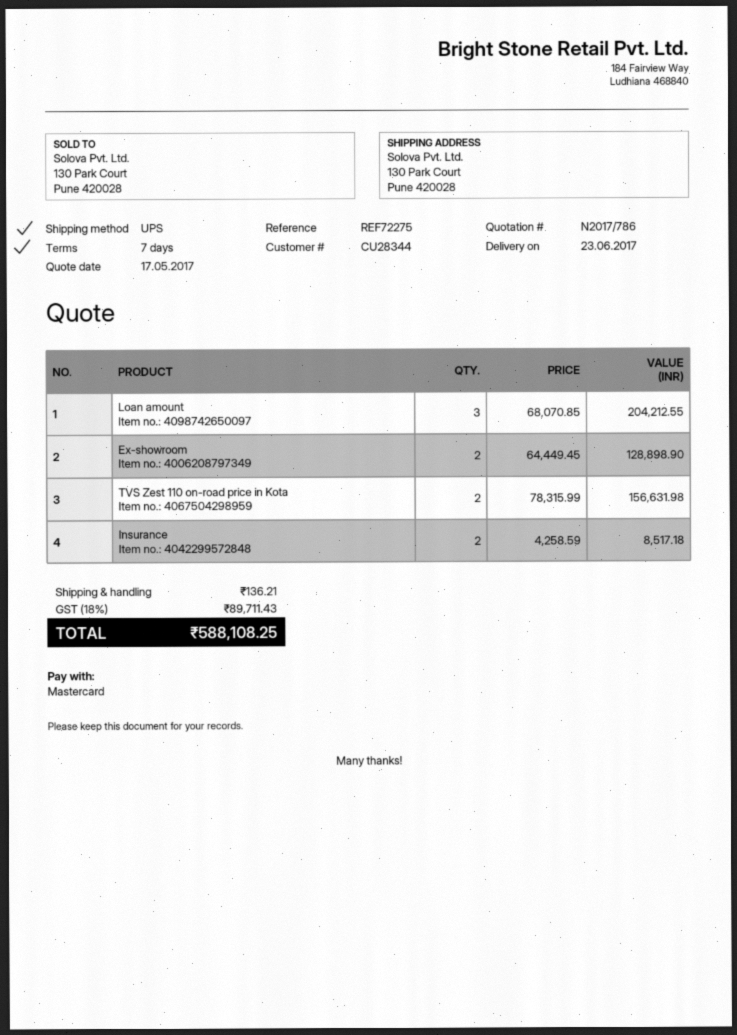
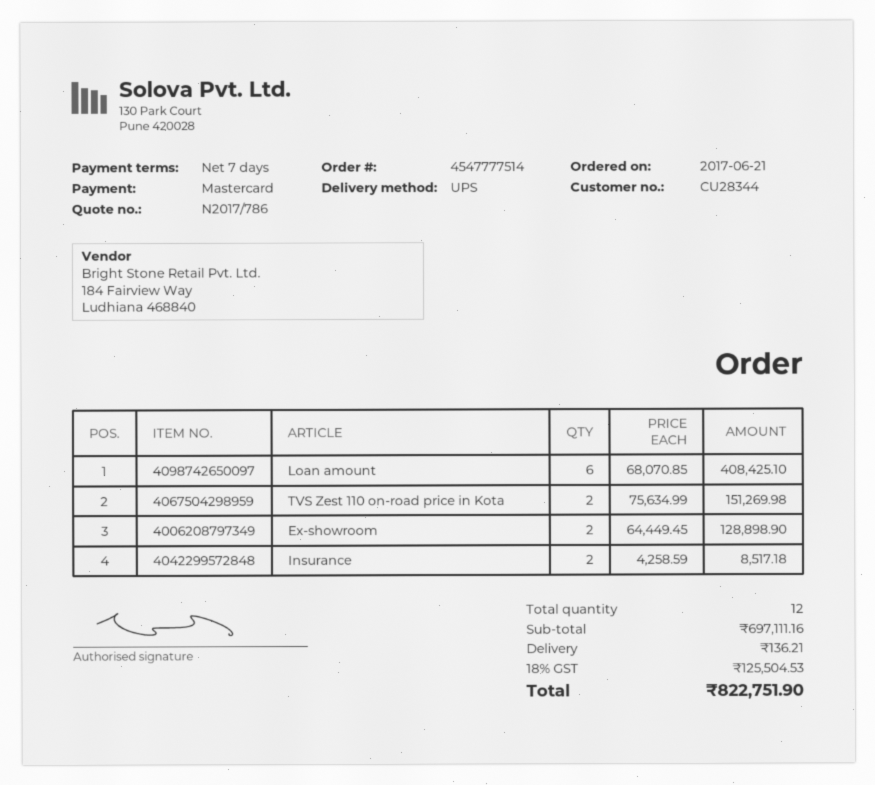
Loan amount: 3 x 68070.85 = 204212.55 -> 6 x 68070.85 = 408425.10
TVS Zest 110 on-road price in Kota: 2 x 78315.99 = 156631.98 -> 2 x 75634.99 = 151269.98
tax: 18% = 89711.43 -> 18% = 125504.53
total: 588108.25 -> 822751.90

